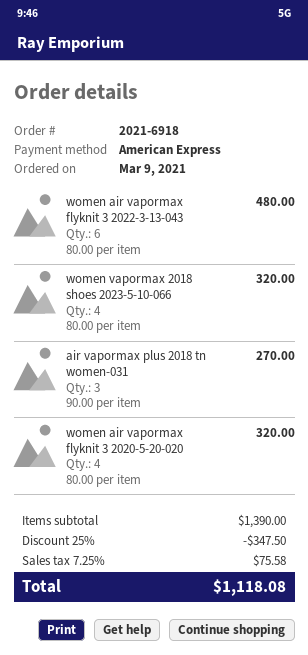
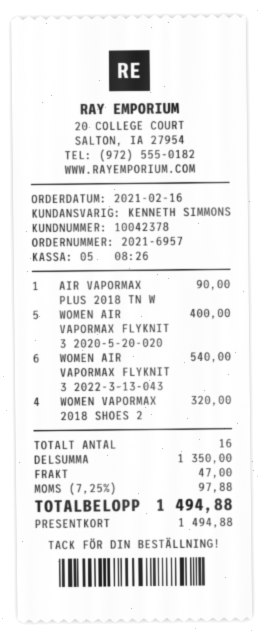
order number: 2021-6918 -> 2021-6957
order date: 2021-03-09 -> 2021-02-16
payment method: American Express -> gift card
women air vapormax flyknit 3 2022-3-13-043: 6 for 480.00 -> 6 for 540.00
air vapormax plus 2018 tn women-031: 3 for 270.00 -> 1 for 90.00
women air vapormax flyknit 3 2020-5-20-020: 4 for 320.00 -> 5 for 400.00
subtotal: 1390.00 -> 1350.00
discount: 25% = 347.50 -> none
shipping: none -> 47.00
tax: 7.25% = 75.58 -> 7.25% = 97.88
total: 1118.08 -> 1494.88

